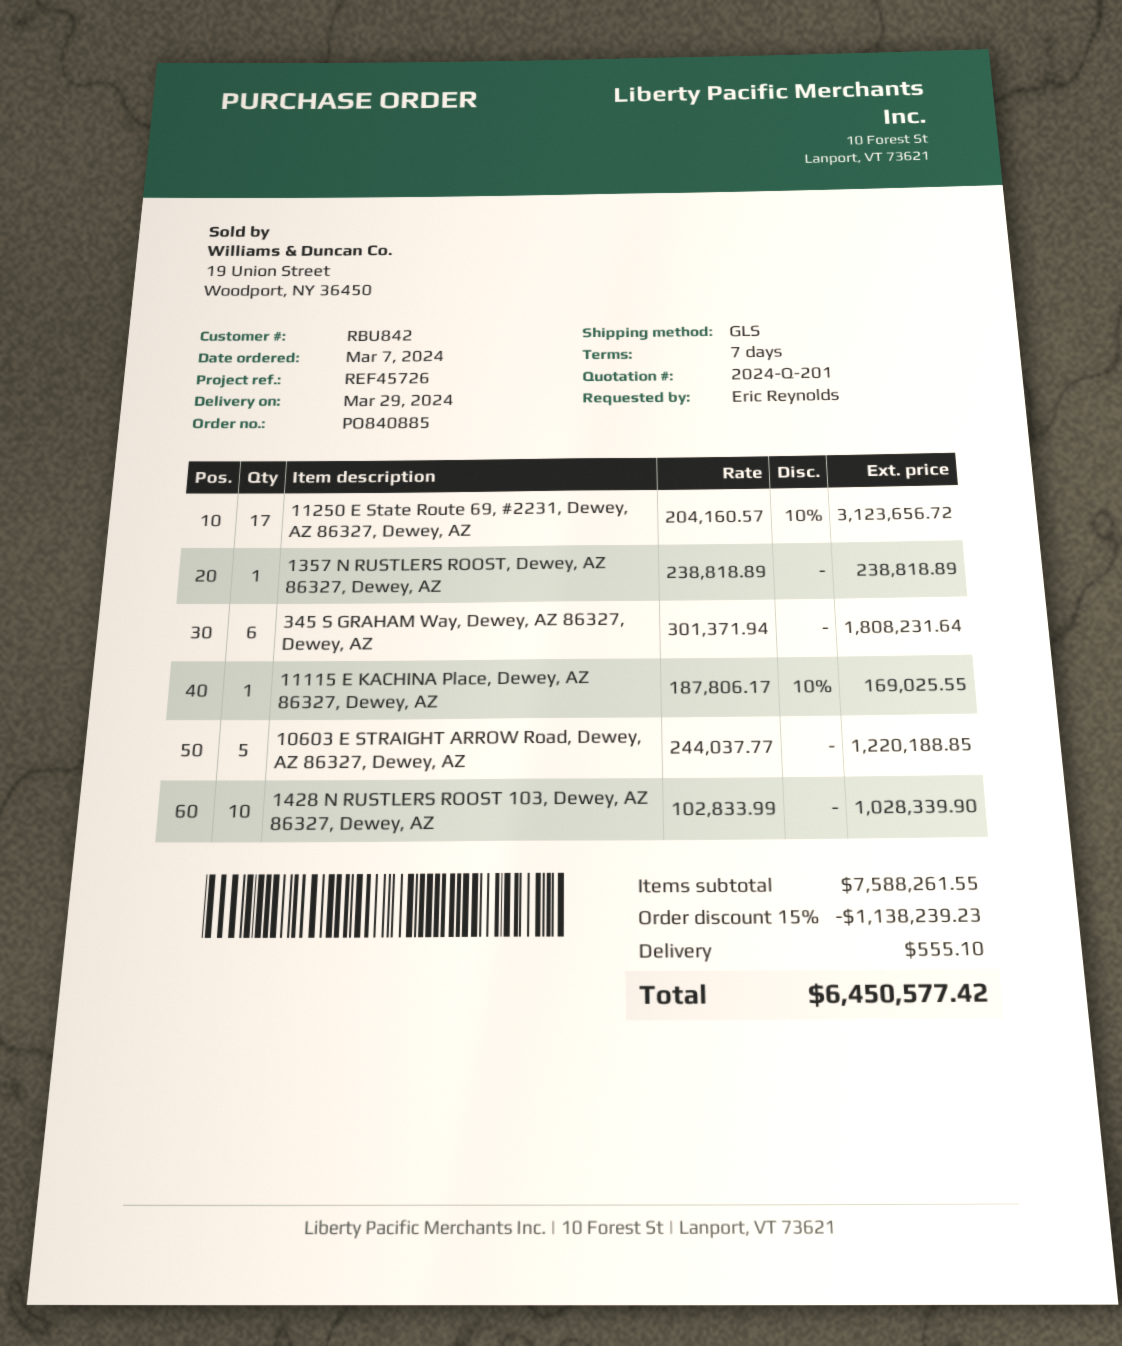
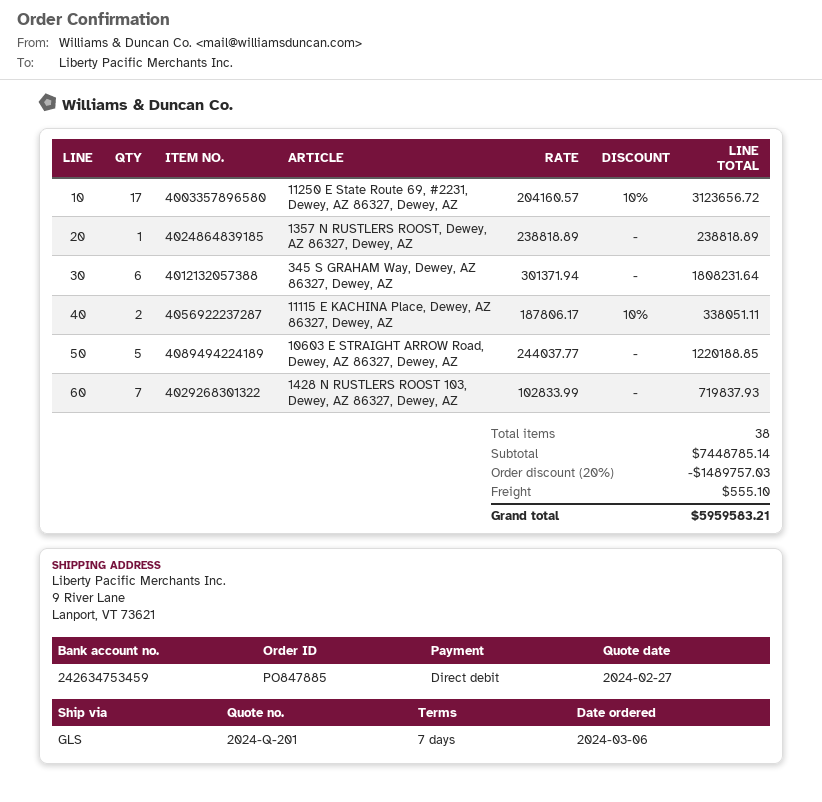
order number: PO840885 -> PO847885
order date: 2024-03-07 -> 2024-03-06
11115 E KACHINA Place, Dewey, AZ 86327, Dewey, AZ: 1 x 187806.17 - 10% = 169025.55 -> 2 x 187806.17 - 10% = 338051.11
1428 N RUSTLERS ROOST 103, Dewey, AZ 86327, Dewey, AZ: 10 x 102833.99 = 1028339.90 -> 7 x 102833.99 = 719837.93
subtotal: 7588261.55 -> 7448785.14
discount: 15% = 1138239.23 -> 20% = 1489757.03
total: 6450577.42 -> 5959583.21

